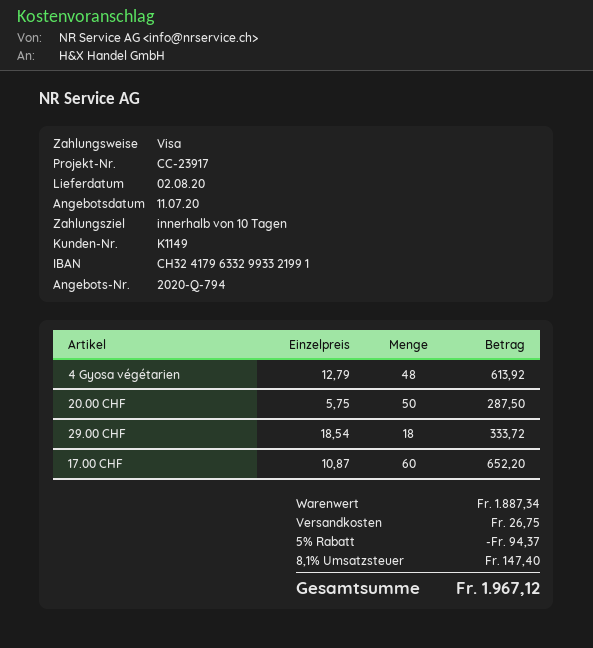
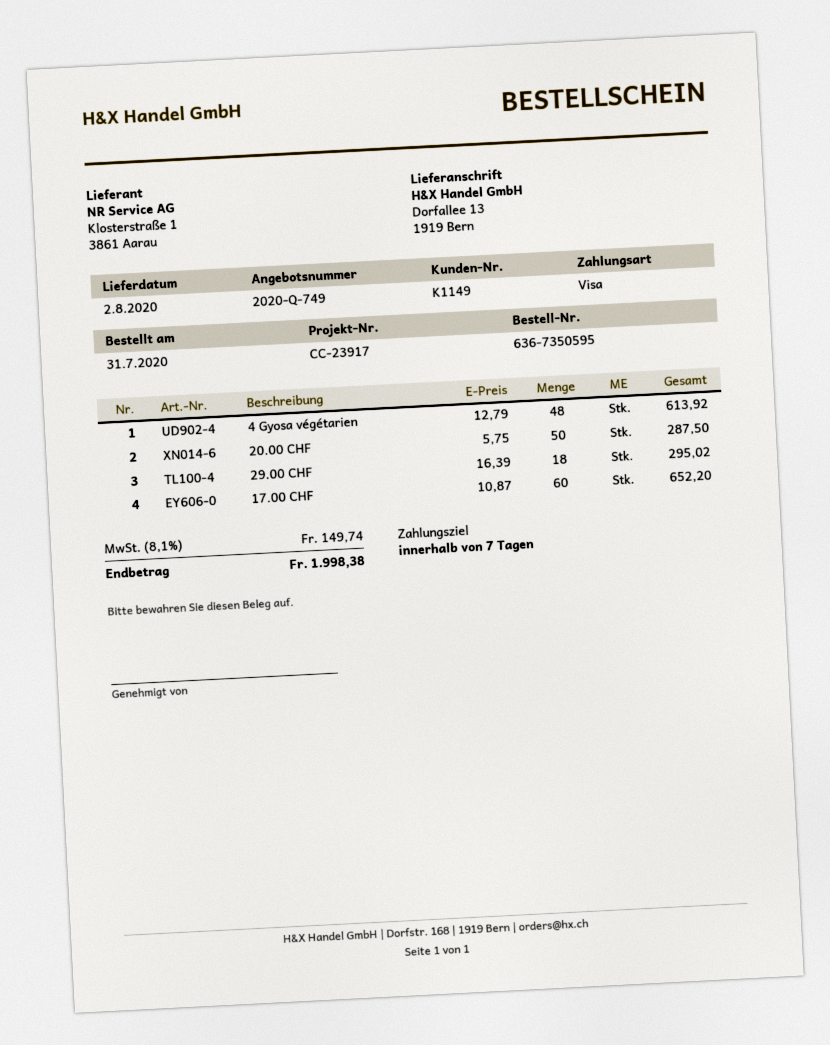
quote number: 2020-Q-794 -> 2020-Q-749
payment terms: 10 days -> 7 days
29.00 CHF: 18 x 18.54 = 333.72 -> 18 x 16.39 = 295.02
discount: 5% = 94.37 -> none
shipping: 26.75 -> none
tax: 8.1% = 147.40 -> 8.1% = 149.74
total: 1967.12 -> 1998.38

